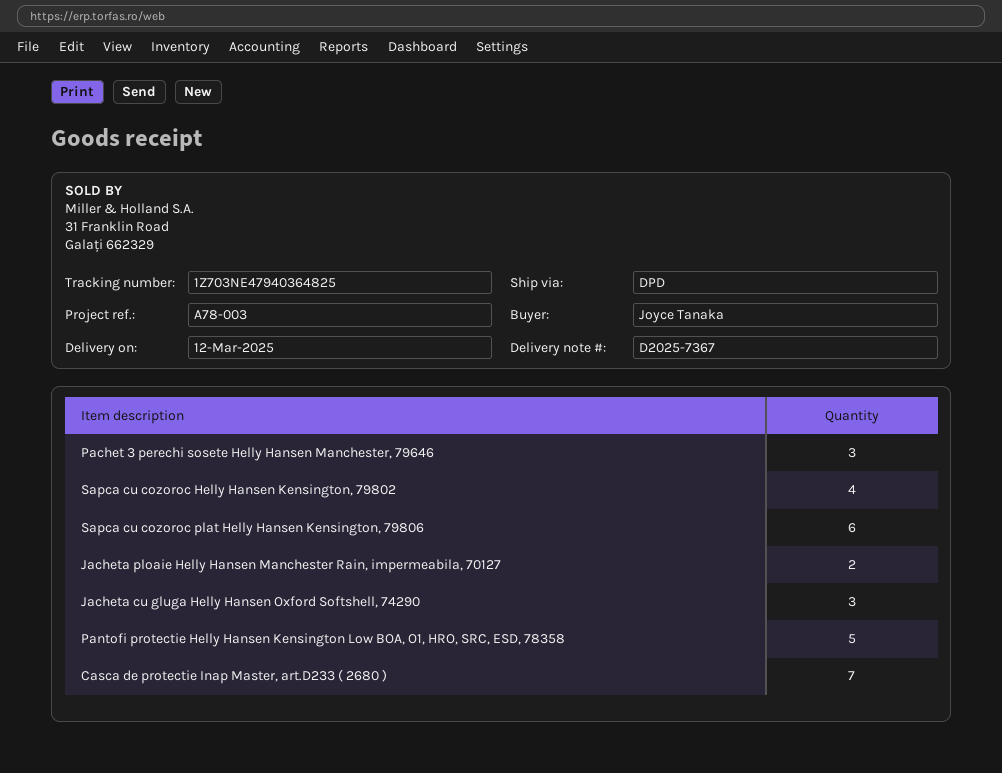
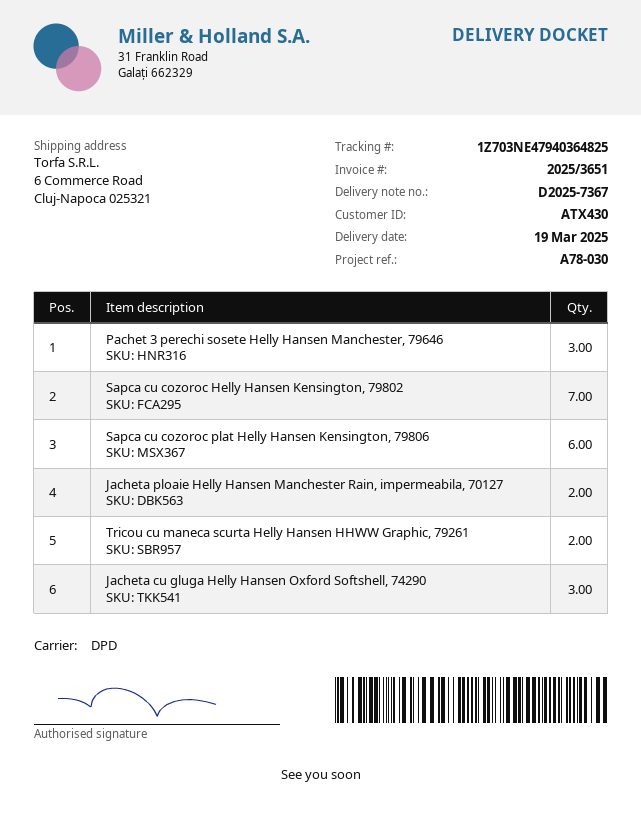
delivery date: 2025-03-12 -> 2025-03-19
reference: A78-003 -> A78-030
Sapca cu cozoroc Helly Hansen Kensington, 79802: 4 -> 7
Pantofi protectie Helly Hansen Kensington Low BOA, O1, HRO, SRC, ESD, 78358: 5 -> none
Casca de protectie Inap Master, art.D233 ( 2680 ): 7 -> none
Tricou cu maneca scurta Helly Hansen HHWW Graphic, 79261: none -> 2

